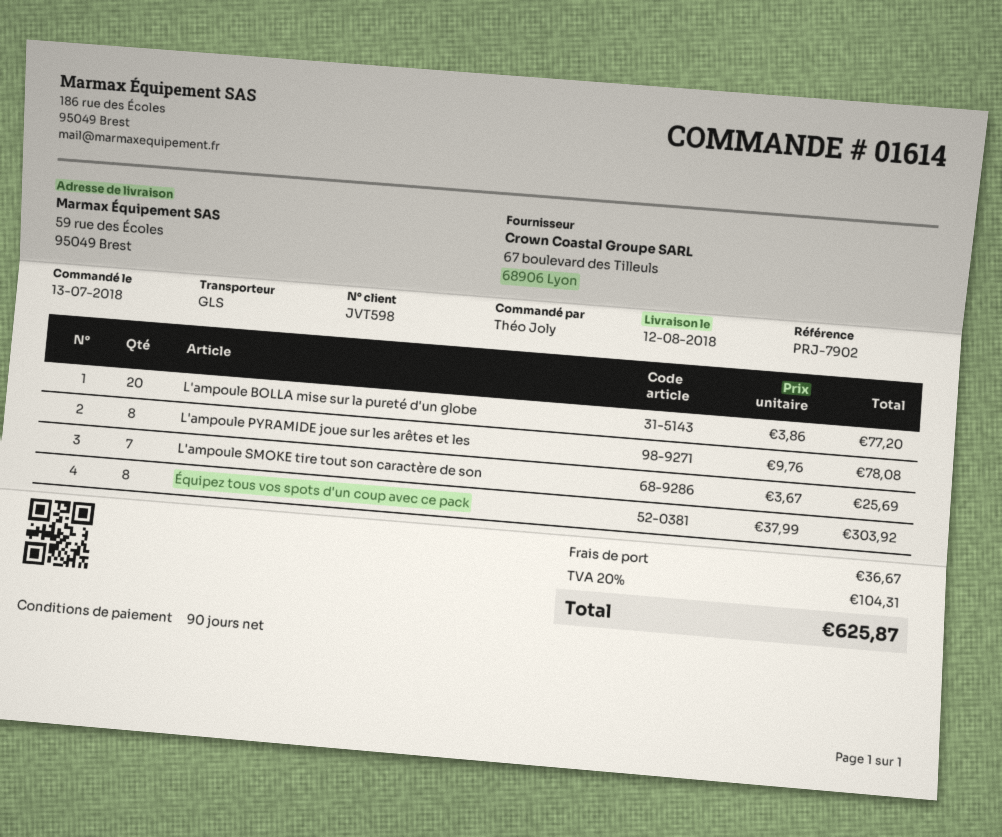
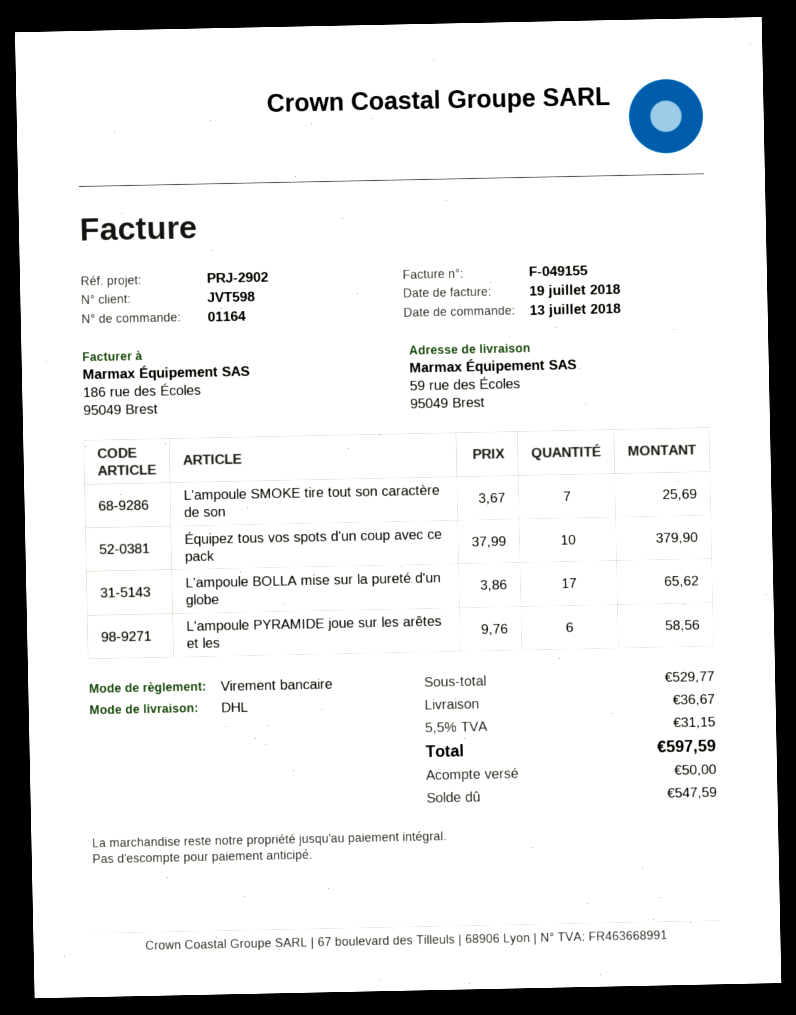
order number: 01614 -> 01164
reference: PRJ-7902 -> PRJ-2902
shipping method: GLS -> DHL
L'ampoule BOLLA mise sur la pureté d'un globe: 20 x 3.86 = 77.20 -> 17 x 3.86 = 65.62
L'ampoule PYRAMIDE joue sur les arêtes et les: 8 x 9.76 = 78.08 -> 6 x 9.76 = 58.56
Équipez tous vos spots d'un coup avec ce pack: 8 x 37.99 = 303.92 -> 10 x 37.99 = 379.90
tax: 20% = 104.31 -> 5.5% = 31.15
total: 625.87 -> 597.59

